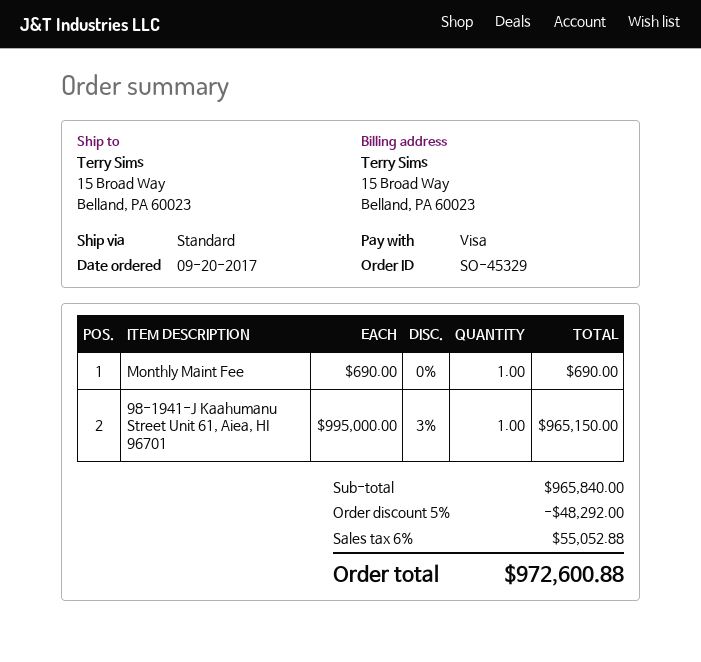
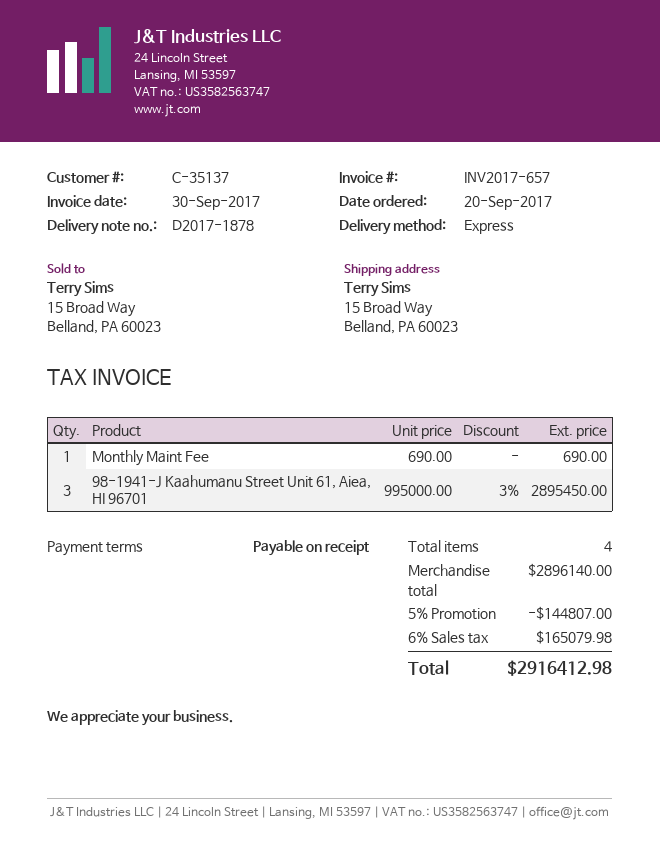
shipping method: standard -> express
98-1941-J Kaahumanu Street Unit 61, Aiea, HI 96701: 1 x 995000.00 - 3% = 965150.00 -> 3 x 995000.00 - 3% = 2895450.00
subtotal: 965840.00 -> 2896140.00
discount: 5% = 48292.00 -> 5% = 144807.00
tax: 6% = 55052.88 -> 6% = 165079.98
total: 972600.88 -> 2916412.98

